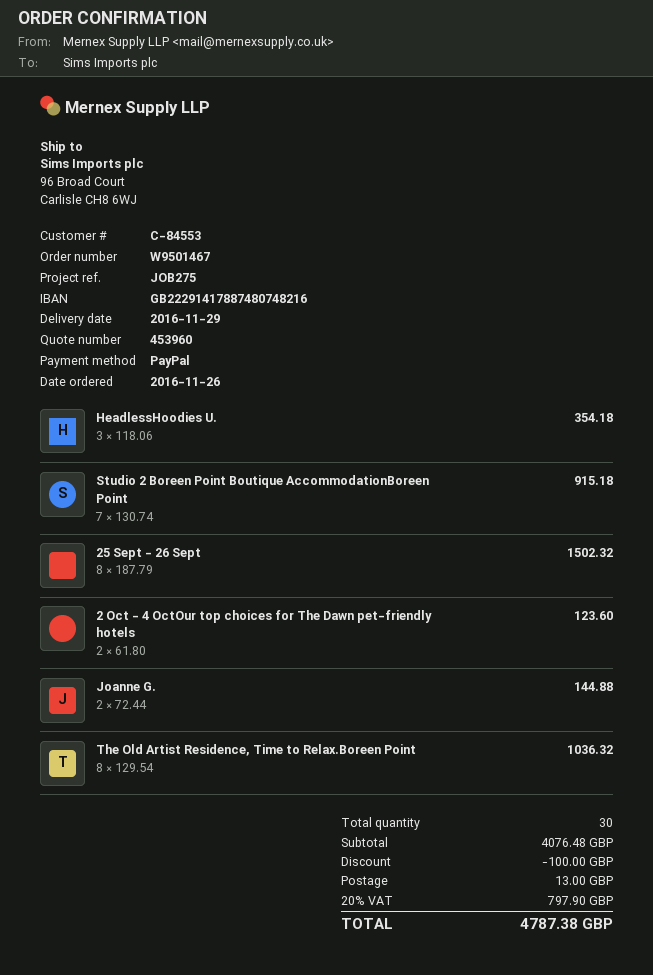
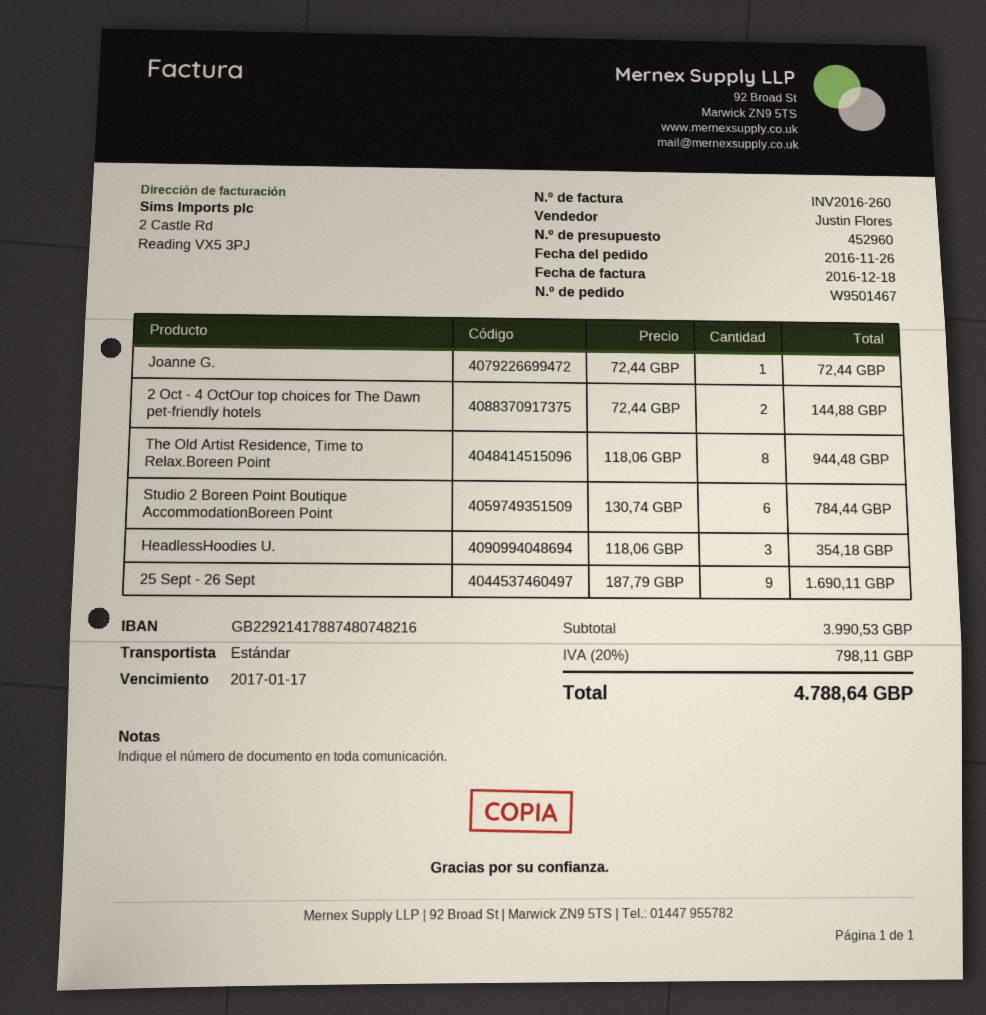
quote number: 453960 -> 452960
bank account: GB22291417887480748216 -> GB22921417887480748216
Studio 2 Boreen Point Boutique AccommodationBoreen Point: 7 x 130.74 = 915.18 -> 6 x 130.74 = 784.44
25 Sept - 26 Sept: 8 x 187.79 = 1502.32 -> 9 x 187.79 = 1690.11
2 Oct - 4 OctOur top choices for The Dawn pet-friendly hotels: 2 x 61.80 = 123.60 -> 2 x 72.44 = 144.88
Joanne G.: 2 x 72.44 = 144.88 -> 1 x 72.44 = 72.44
The Old Artist Residence, Time to Relax.Boreen Point: 8 x 129.54 = 1036.32 -> 8 x 118.06 = 944.48
subtotal: 4076.48 -> 3990.53
discount: 100.00 -> none
shipping: 13.00 -> none
tax: 20% = 797.90 -> 20% = 798.11
total: 4787.38 -> 4788.64

